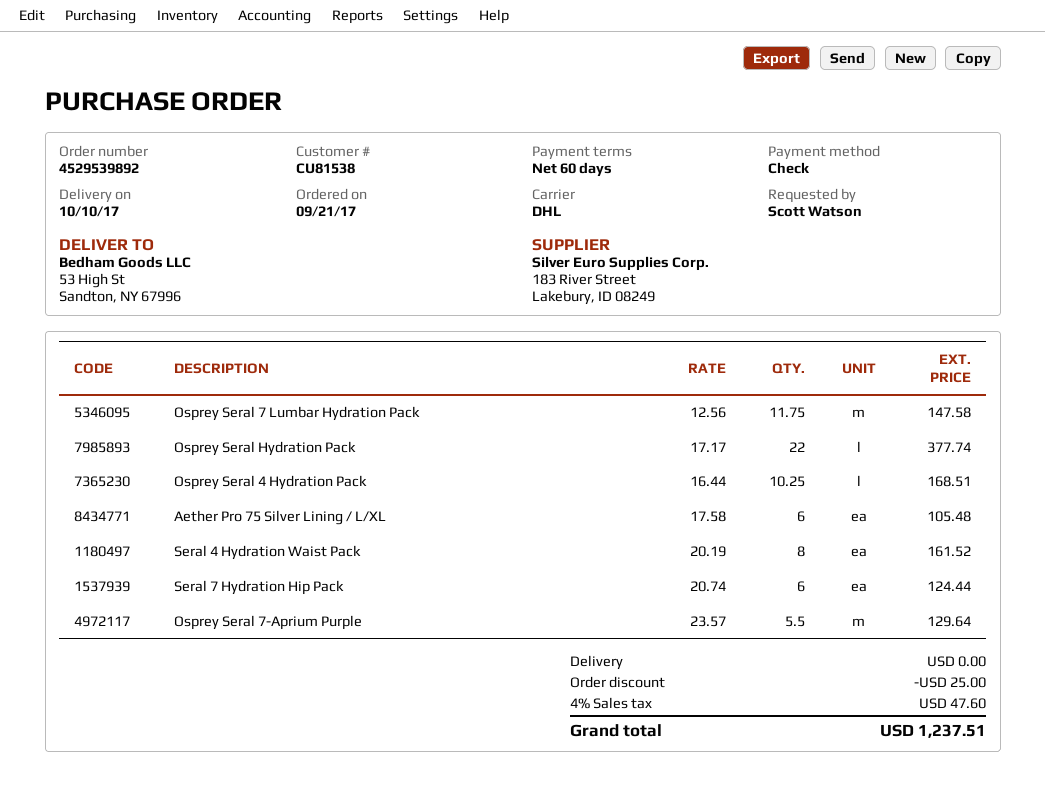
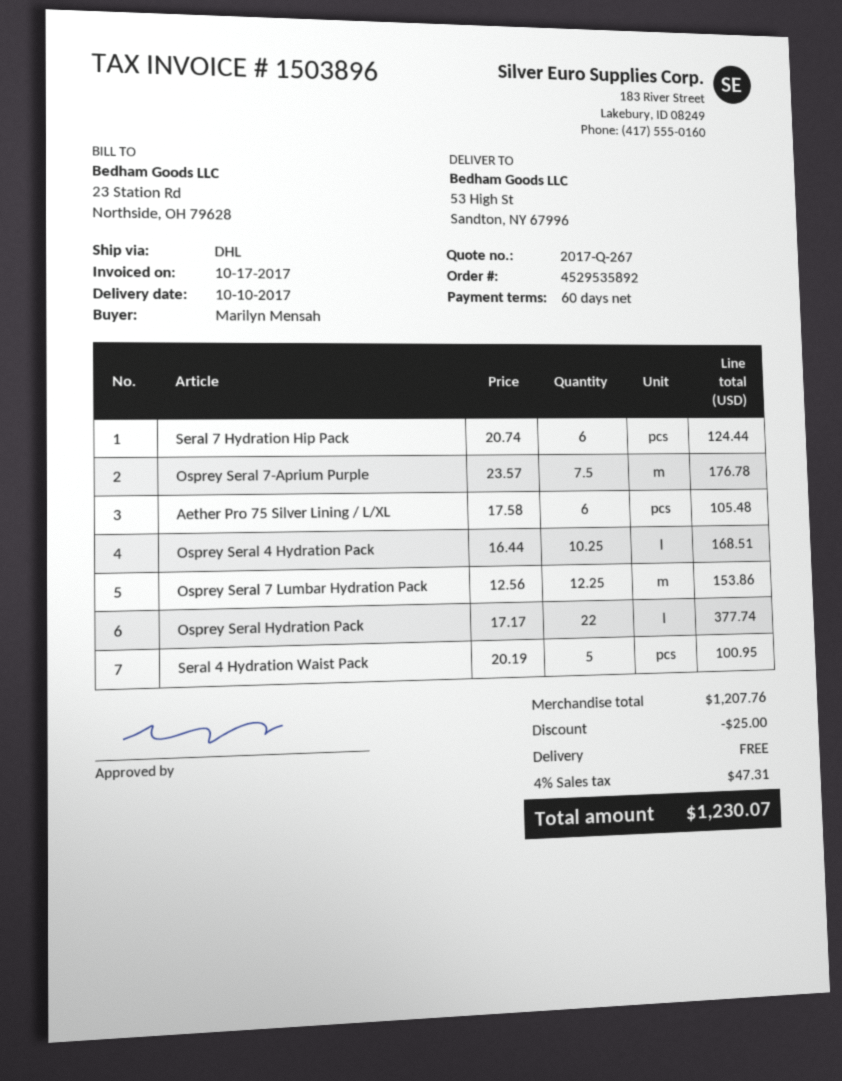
order number: 4529539892 -> 4529535892
ordered by: Scott Watson -> Marilyn Mensah
Osprey Seral 7 Lumbar Hydration Pack: 11.75 x 12.56 = 147.58 -> 12.25 x 12.56 = 153.86
Seral 4 Hydration Waist Pack: 8 x 20.19 = 161.52 -> 5 x 20.19 = 100.95
Osprey Seral 7-Aprium Purple: 5.5 x 23.57 = 129.64 -> 7.5 x 23.57 = 176.78
tax: 4% = 47.60 -> 4% = 47.31
total: 1237.51 -> 1230.07

